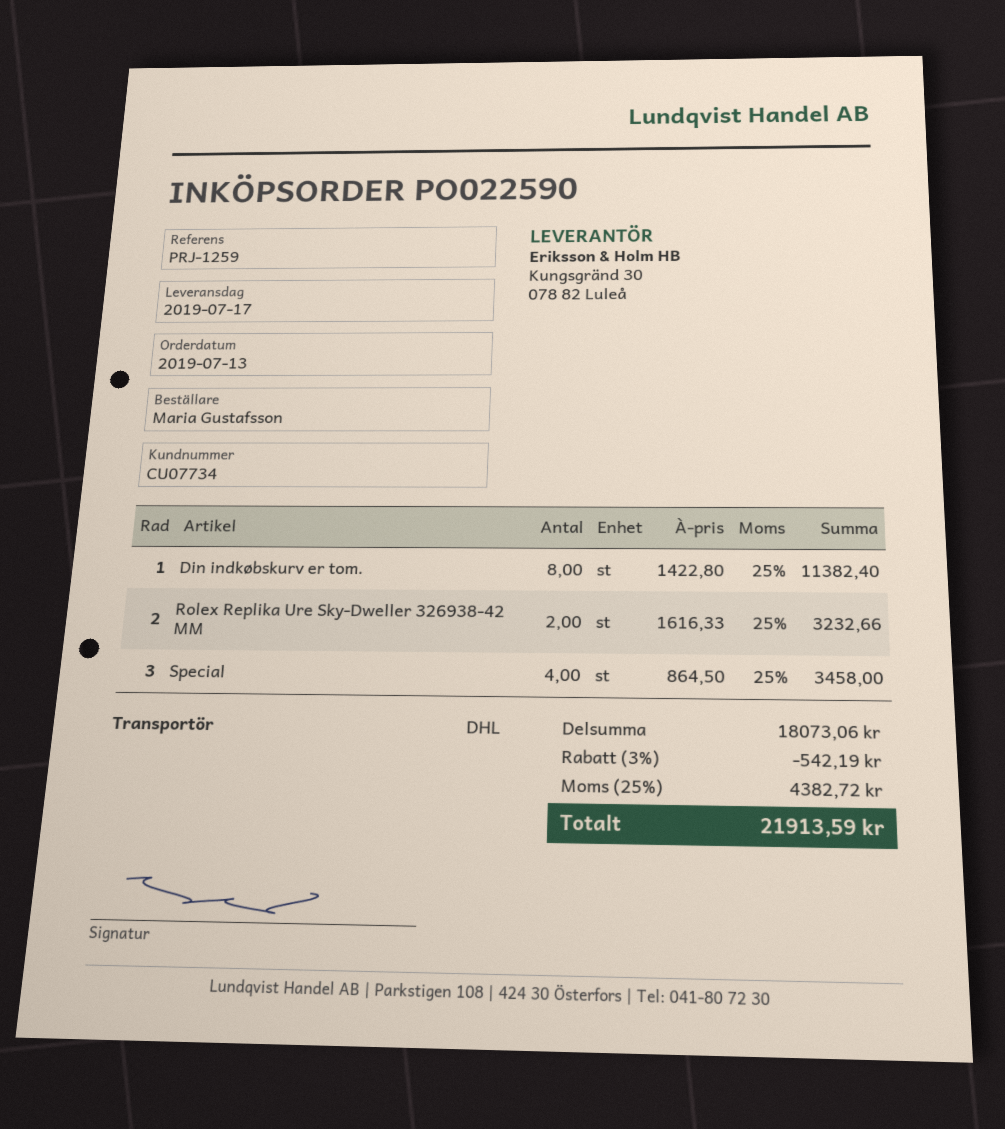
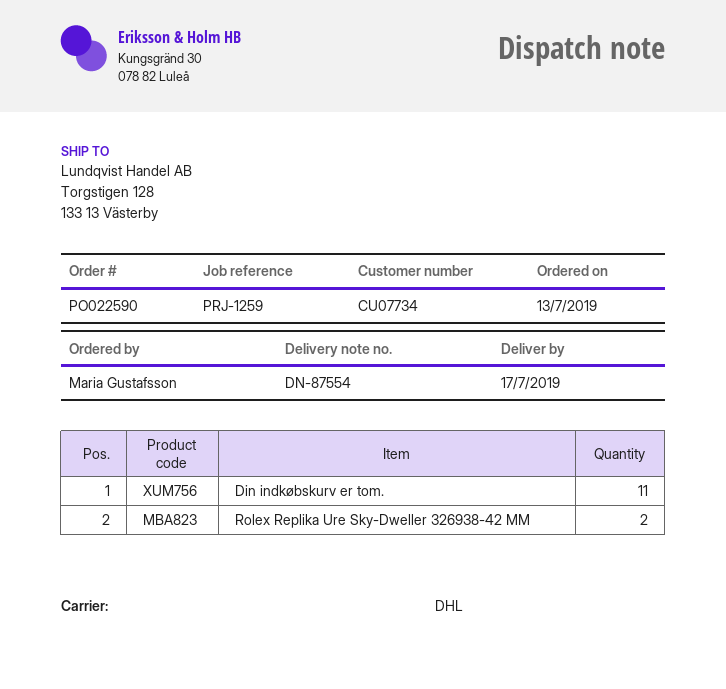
Din indkøbskurv er tom.: 8 -> 11
Special: 4 -> none

